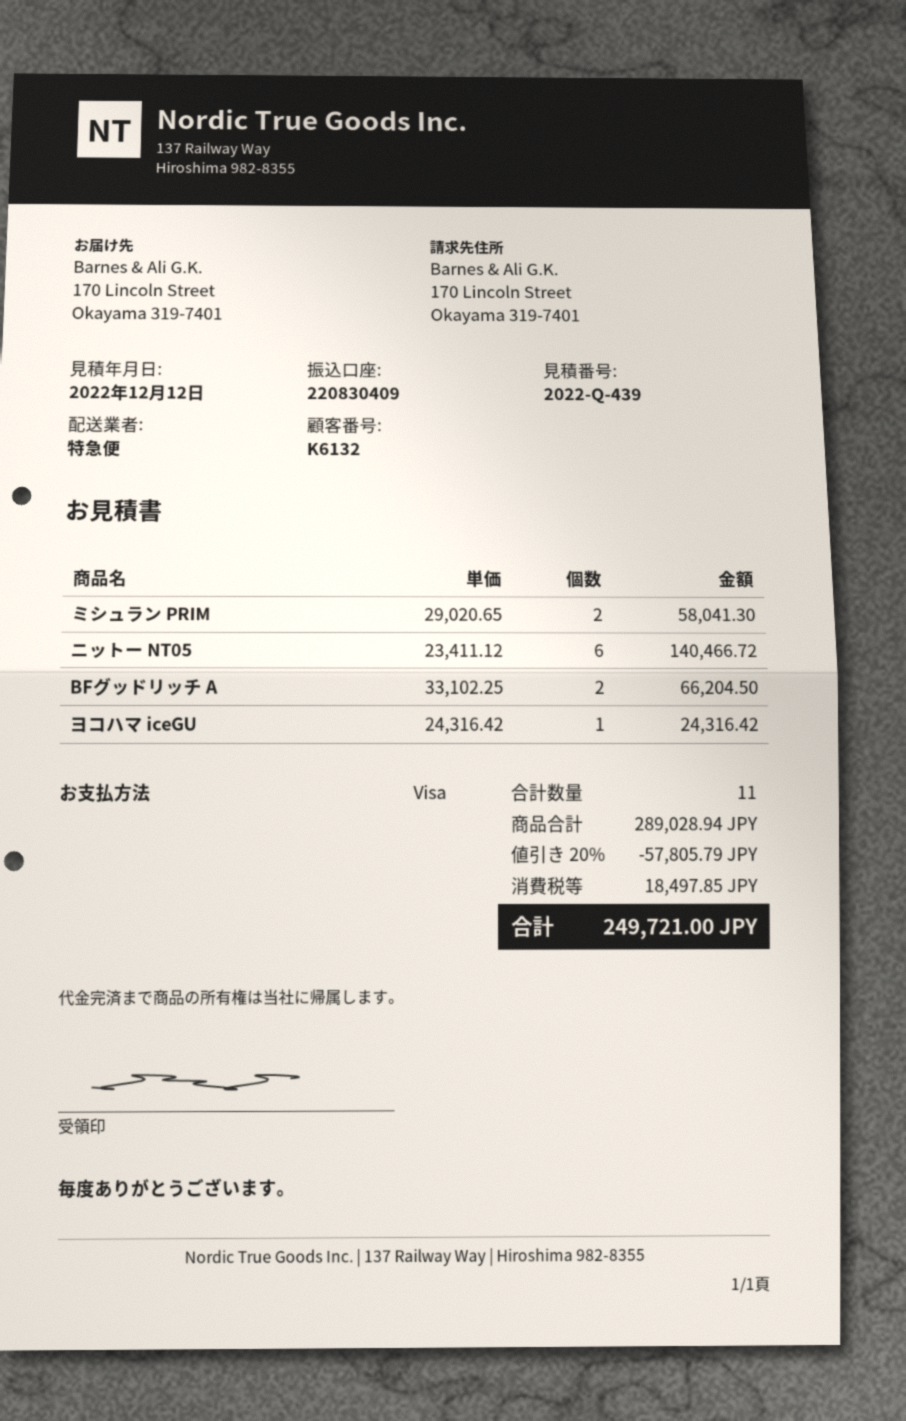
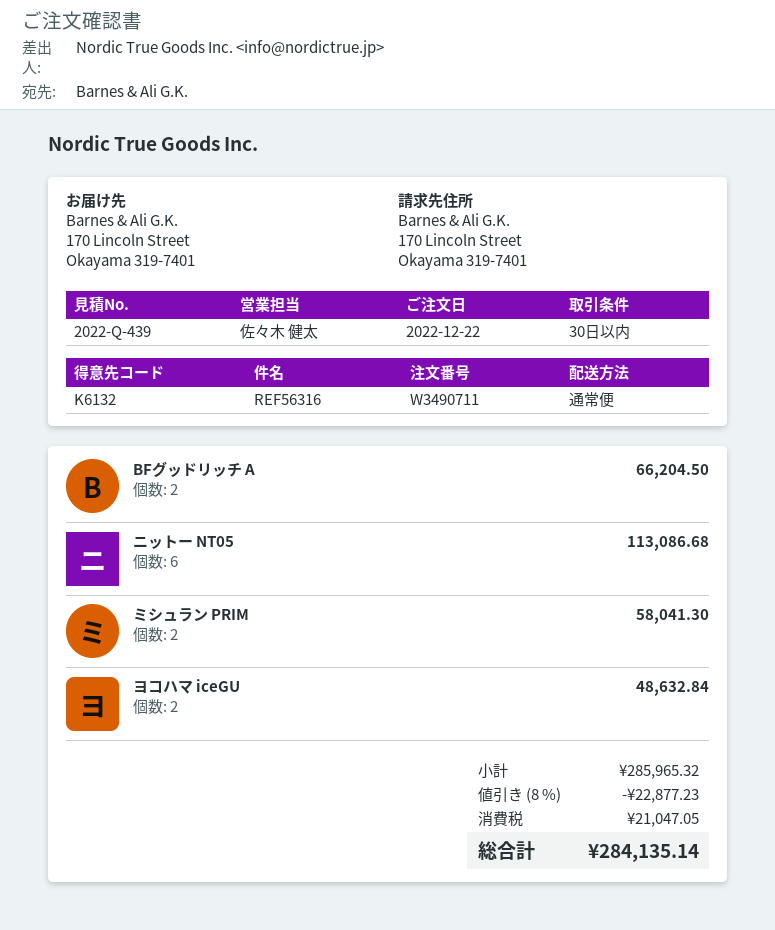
shipping method: express -> standard
ニットー NT05: 6 for 140466.72 -> 6 for 113086.68
ヨコハマ iceGU: 1 for 24316.42 -> 2 for 48632.84
subtotal: 289028.94 -> 285965.32
discount: 20% = 57805.79 -> 8% = 22877.23
tax: 18497.85 -> 21047.05
total: 249721.00 -> 284135.14

